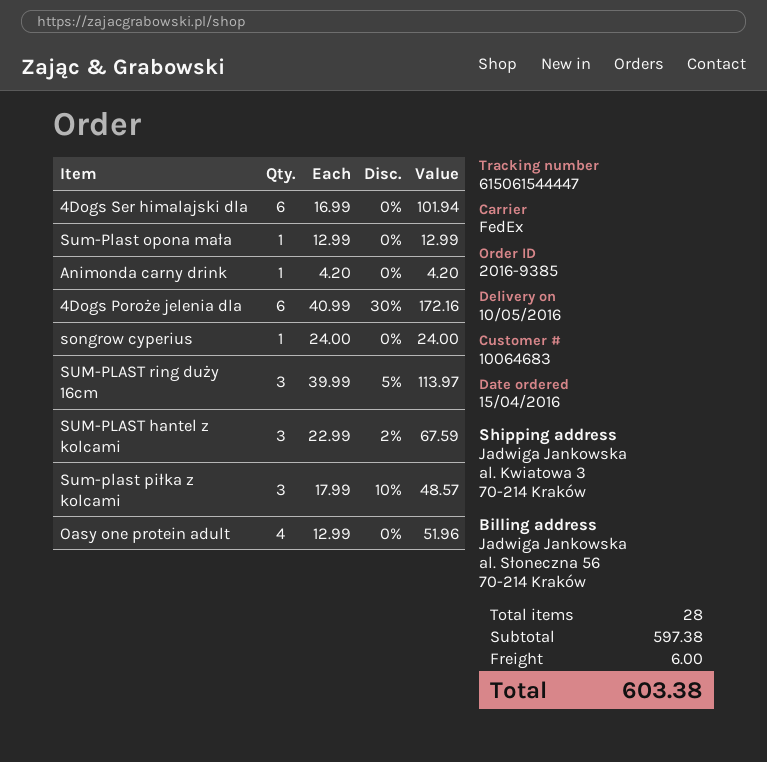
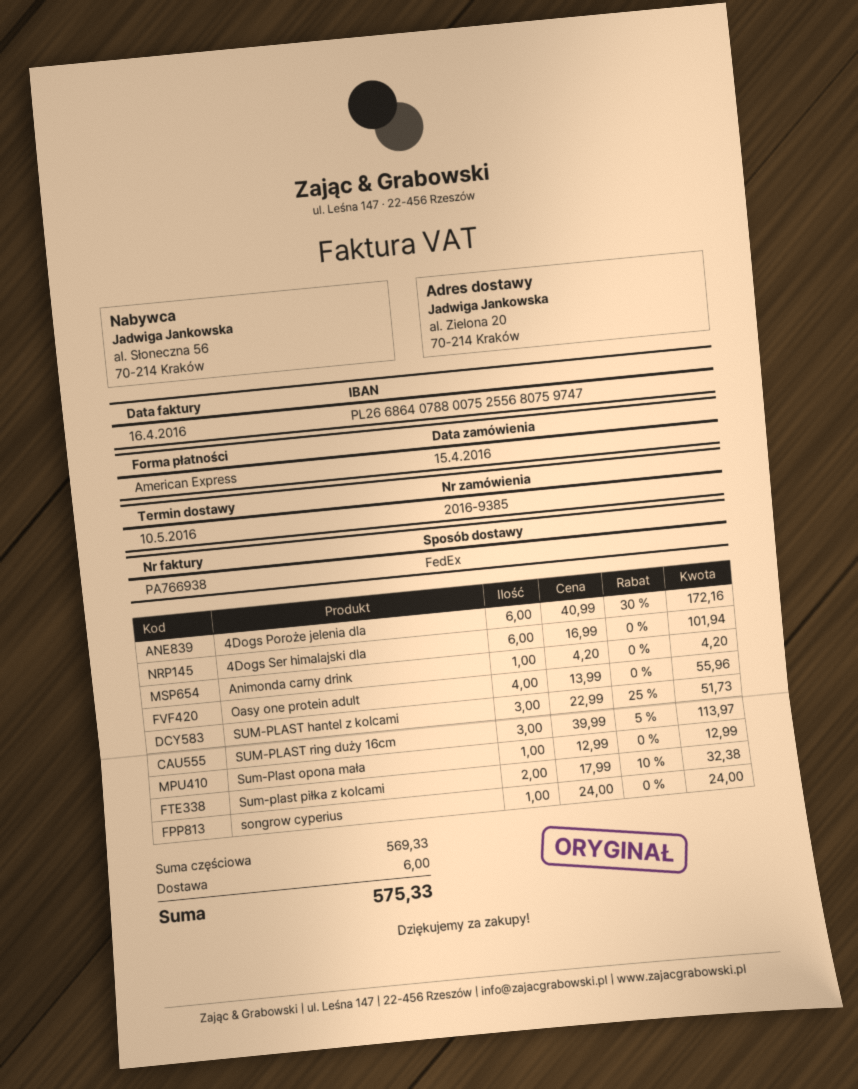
ship to: al. Kwiatowa 3, 70-214 Kraków -> al. Zielona 20, 70-214 Kraków
SUM-PLAST hantel z kolcami: 3 x 22.99 - 2% = 67.59 -> 3 x 22.99 - 25% = 51.73
Sum-plast piłka z kolcami: 3 x 17.99 - 10% = 48.57 -> 2 x 17.99 - 10% = 32.38
Oasy one protein adult: 4 x 12.99 = 51.96 -> 4 x 13.99 = 55.96
subtotal: 597.38 -> 569.33
total: 603.38 -> 575.33

